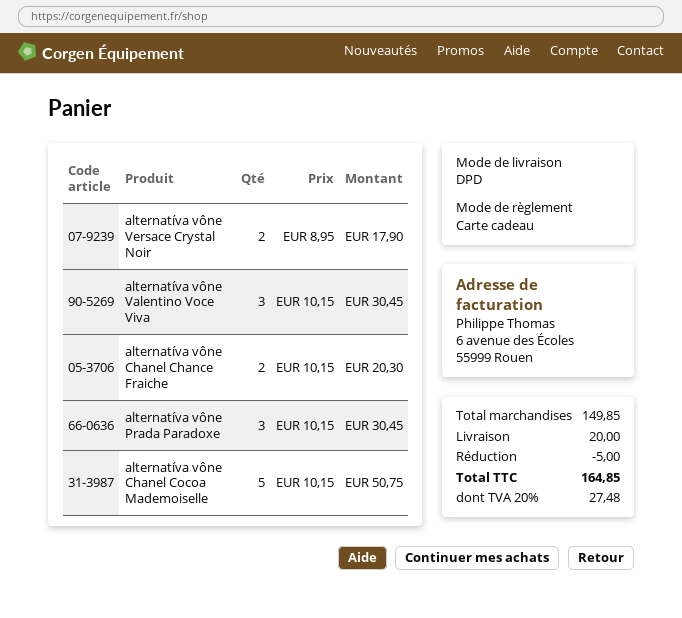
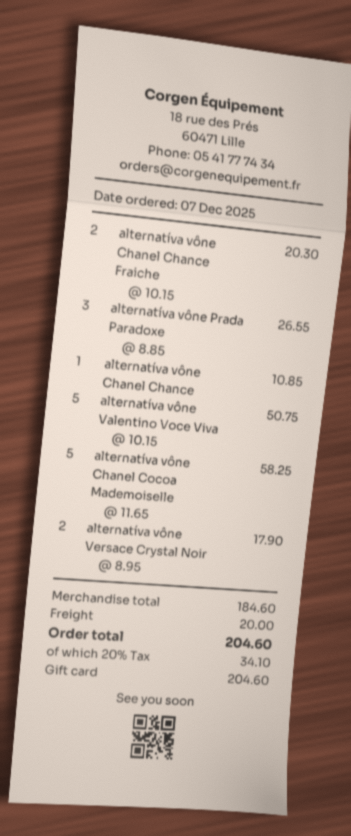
alternatíva vône Valentino Voce Viva: 3 x 10.15 = 30.45 -> 5 x 10.15 = 50.75
alternatíva vône Prada Paradoxe: 3 x 10.15 = 30.45 -> 3 x 8.85 = 26.55
alternatíva vône Chanel Cocoa Mademoiselle: 5 x 10.15 = 50.75 -> 5 x 11.65 = 58.25
alternatíva vône Chanel Chance: none -> 1 x 10.85 = 10.85
subtotal: 149.85 -> 184.60
discount: 5.00 -> none
tax: 20% = 27.48 -> 20% = 34.10
total: 164.85 -> 204.60

